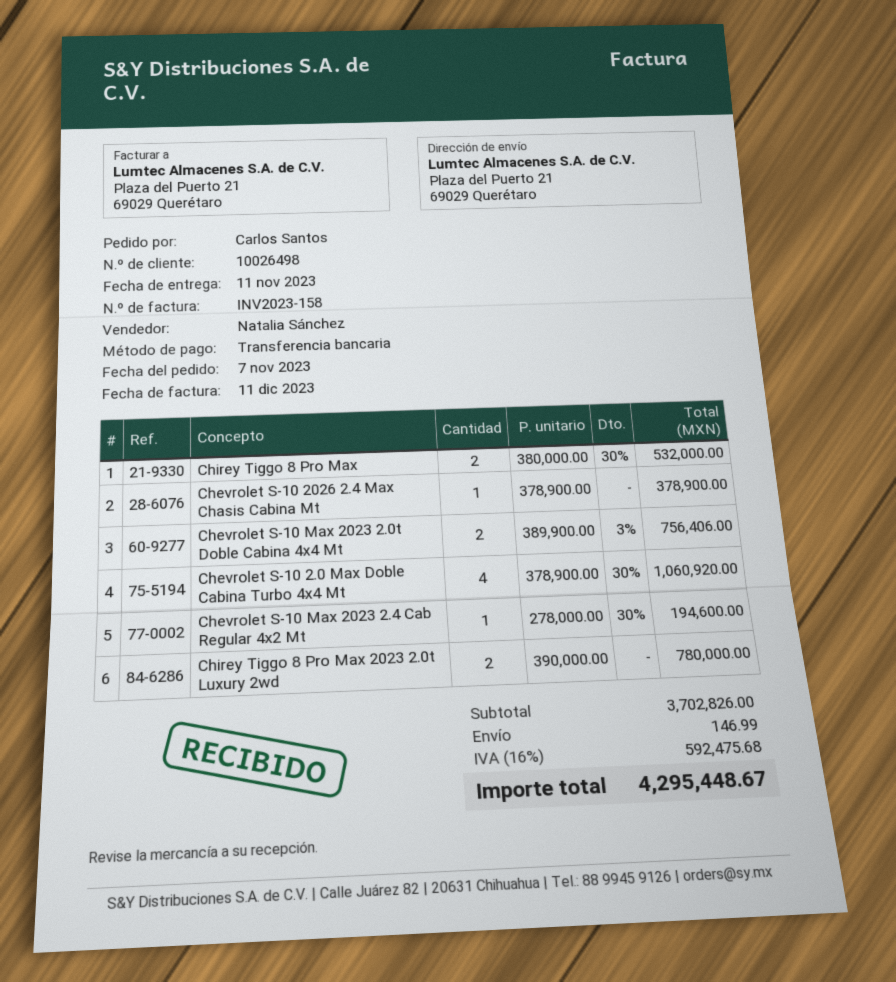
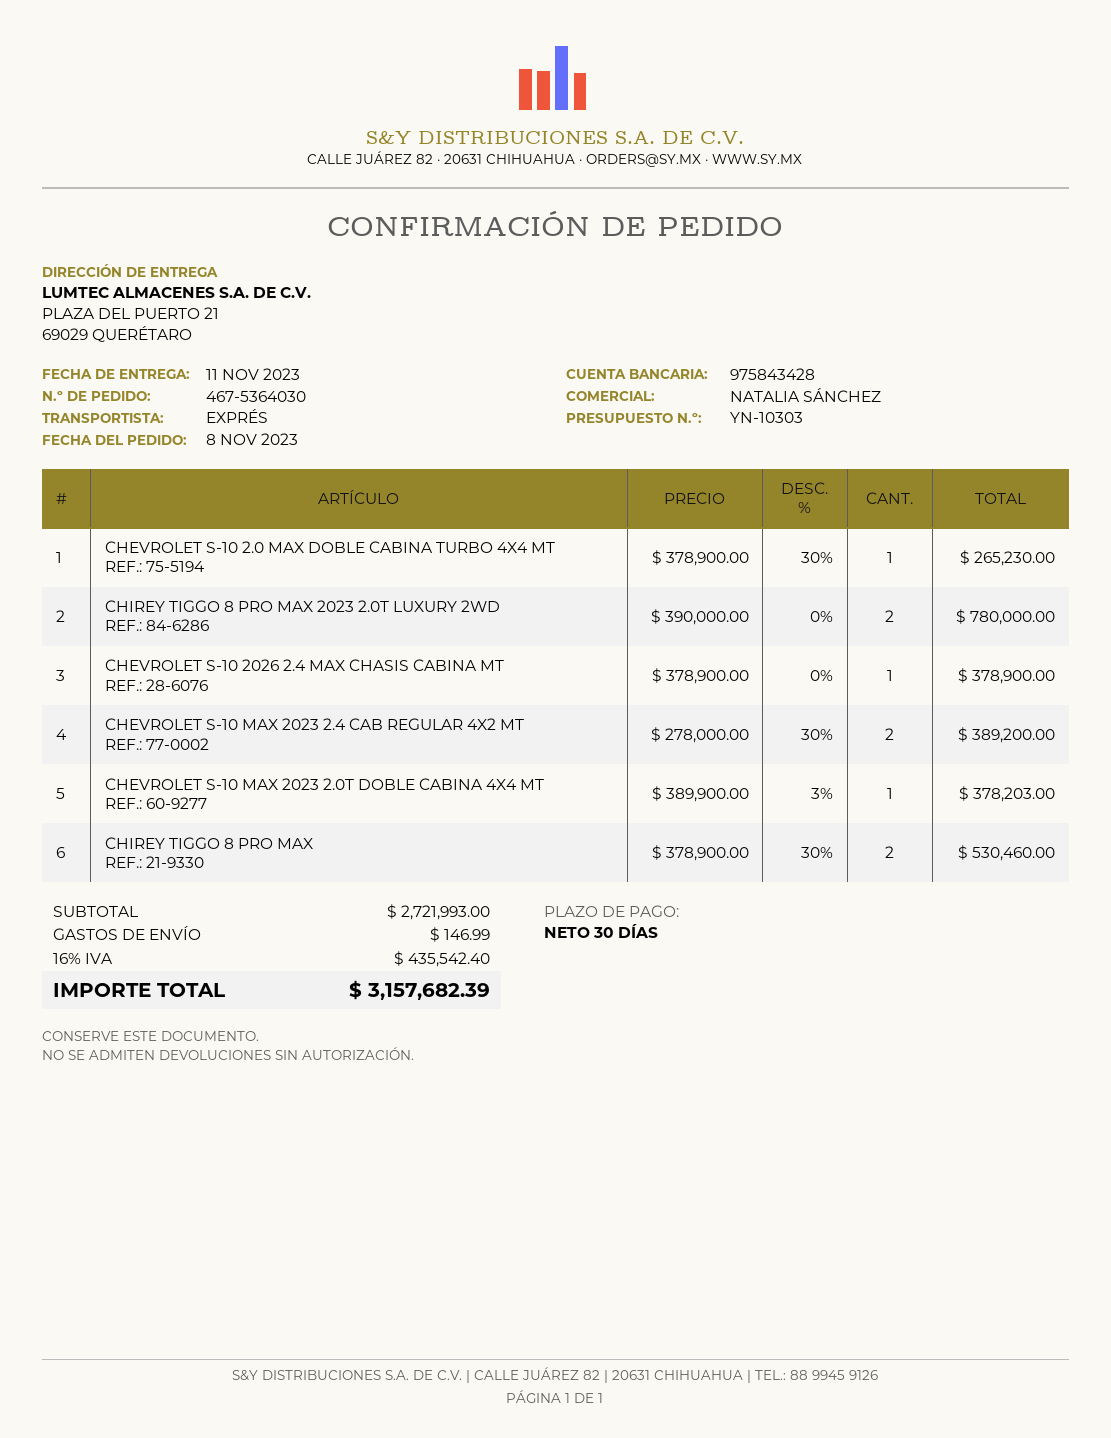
order date: 2023-11-07 -> 2023-11-08
Chirey Tiggo 8 Pro Max: 2 x 380000.00 - 30% = 532000.00 -> 2 x 378900.00 - 30% = 530460.00
Chevrolet S-10 Max 2023 2.0t Doble Cabina 4x4 Mt: 2 x 389900.00 - 3% = 756406.00 -> 1 x 389900.00 - 3% = 378203.00
Chevrolet S-10 2.0 Max Doble Cabina Turbo 4x4 Mt: 4 x 378900.00 - 30% = 1060920.00 -> 1 x 378900.00 - 30% = 265230.00
Chevrolet S-10 Max 2023 2.4 Cab Regular 4x2 Mt: 1 x 278000.00 - 30% = 194600.00 -> 2 x 278000.00 - 30% = 389200.00
subtotal: 3702826.00 -> 2721993.00
tax: 16% = 592475.68 -> 16% = 435542.40
total: 4295448.67 -> 3157682.39

